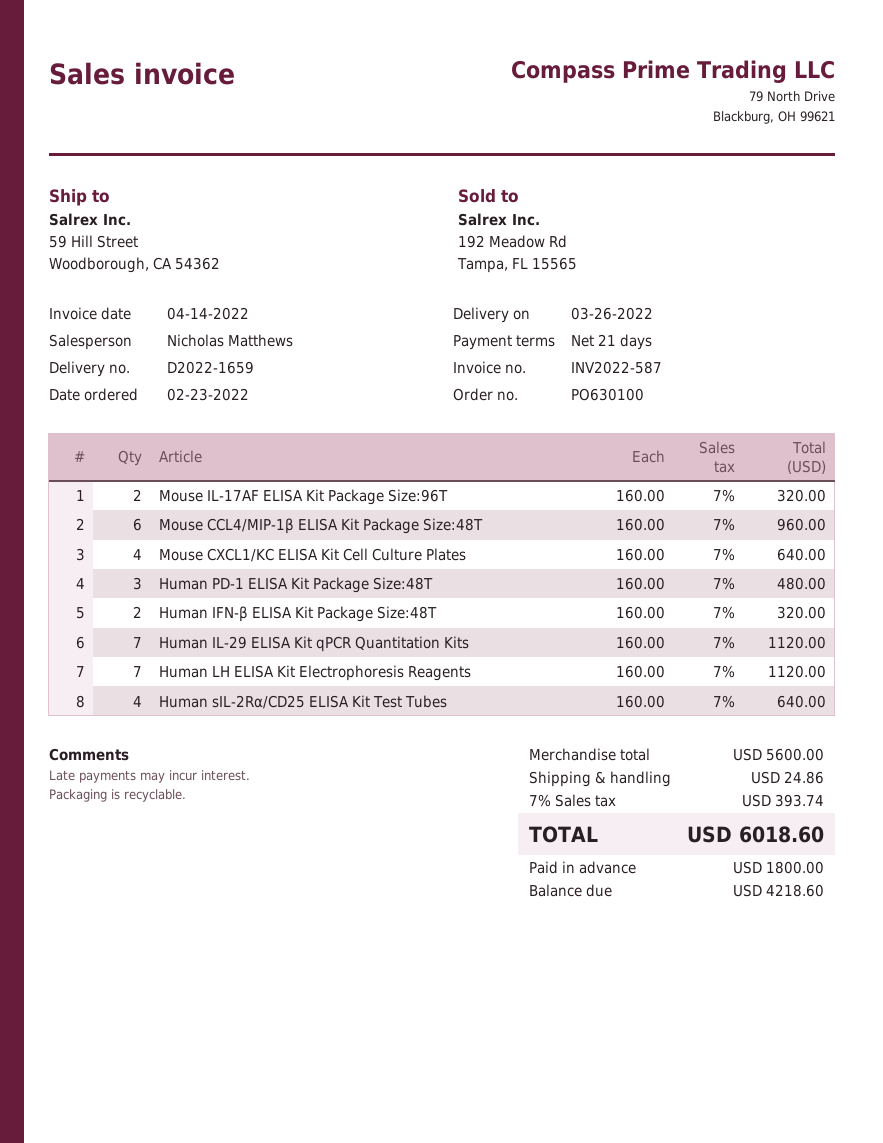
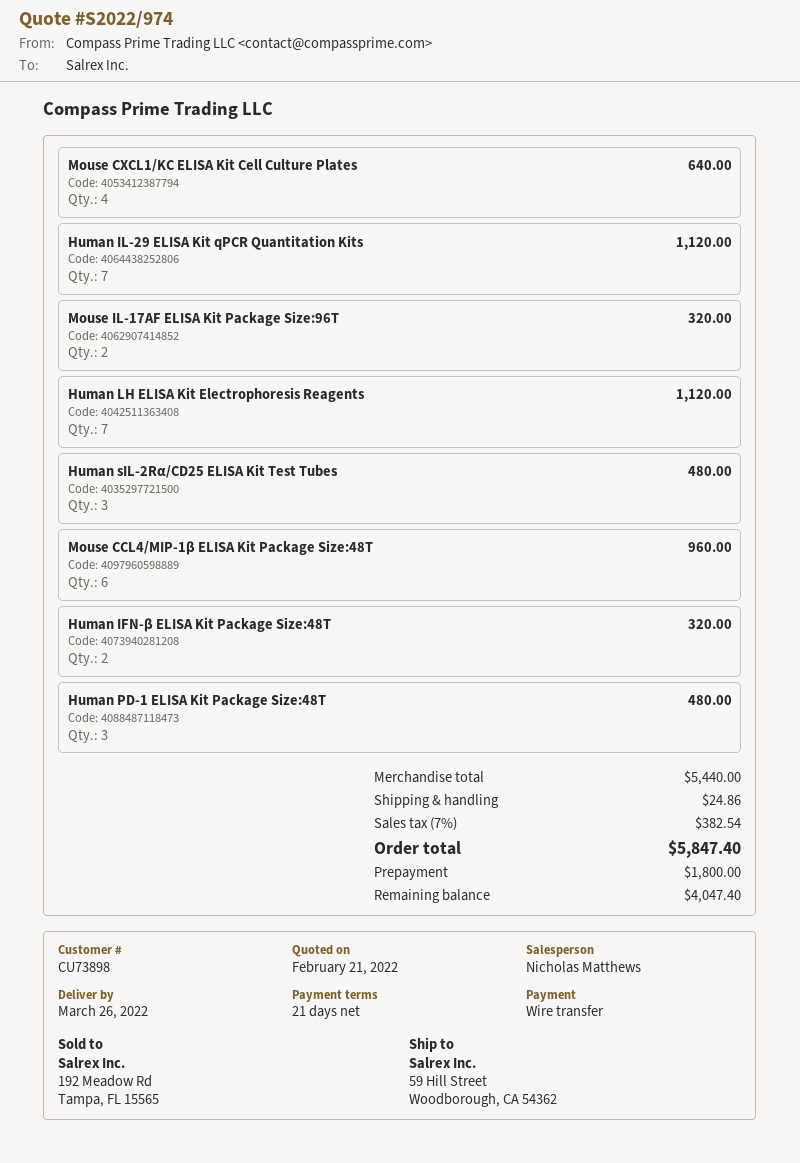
Human sIL-2Rα/CD25 ELISA Kit Test Tubes: 4 for 640.00 -> 3 for 480.00
subtotal: 5600.00 -> 5440.00
tax: 7% = 393.74 -> 7% = 382.54
total: 6018.60 -> 5847.40
balance: 4218.60 -> 4047.40

